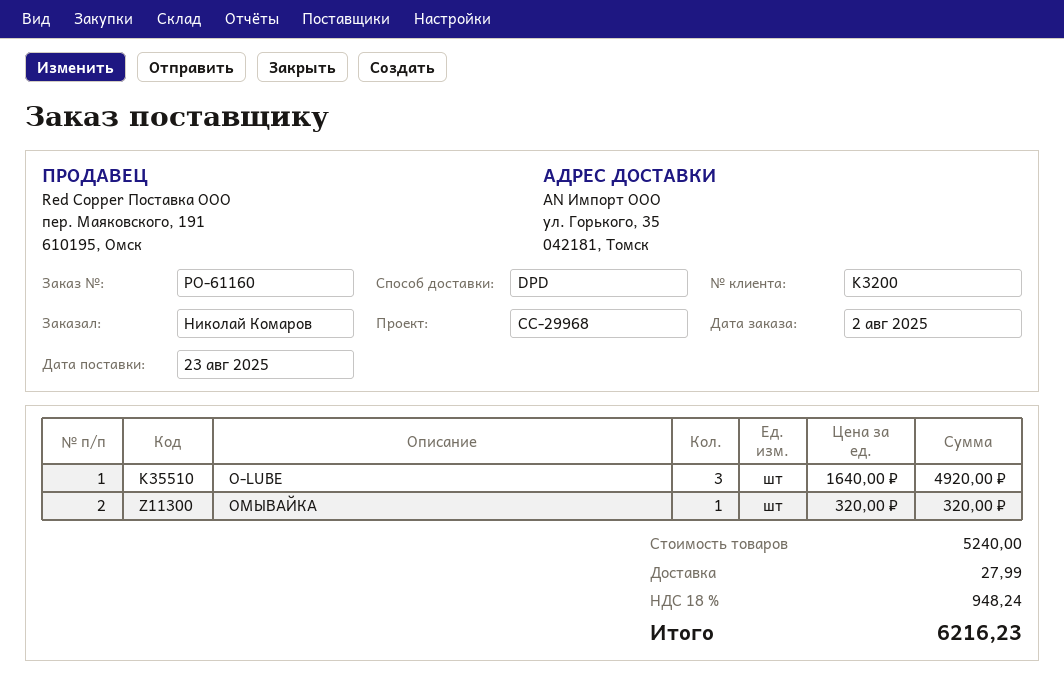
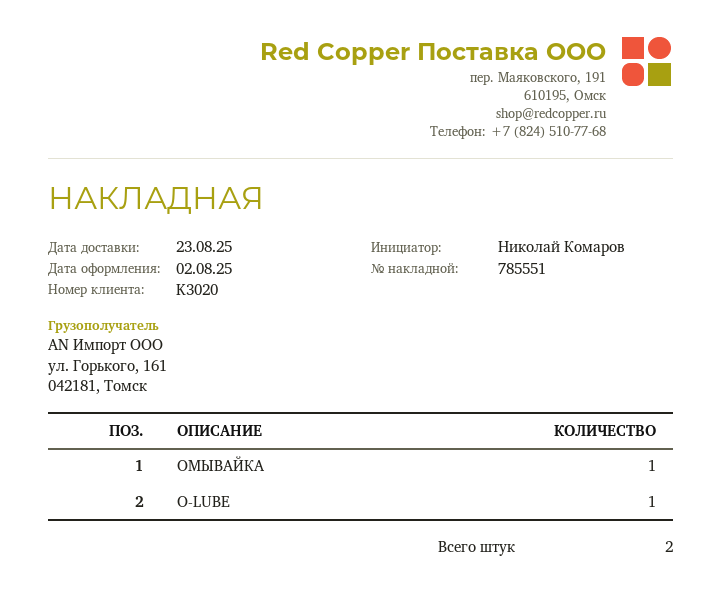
customer number: K3200 -> K3020
ship to: ул. Горького, 35, 042181, Томск -> ул. Горького, 161, 042181, Томск
O-LUBE: 3 -> 1

